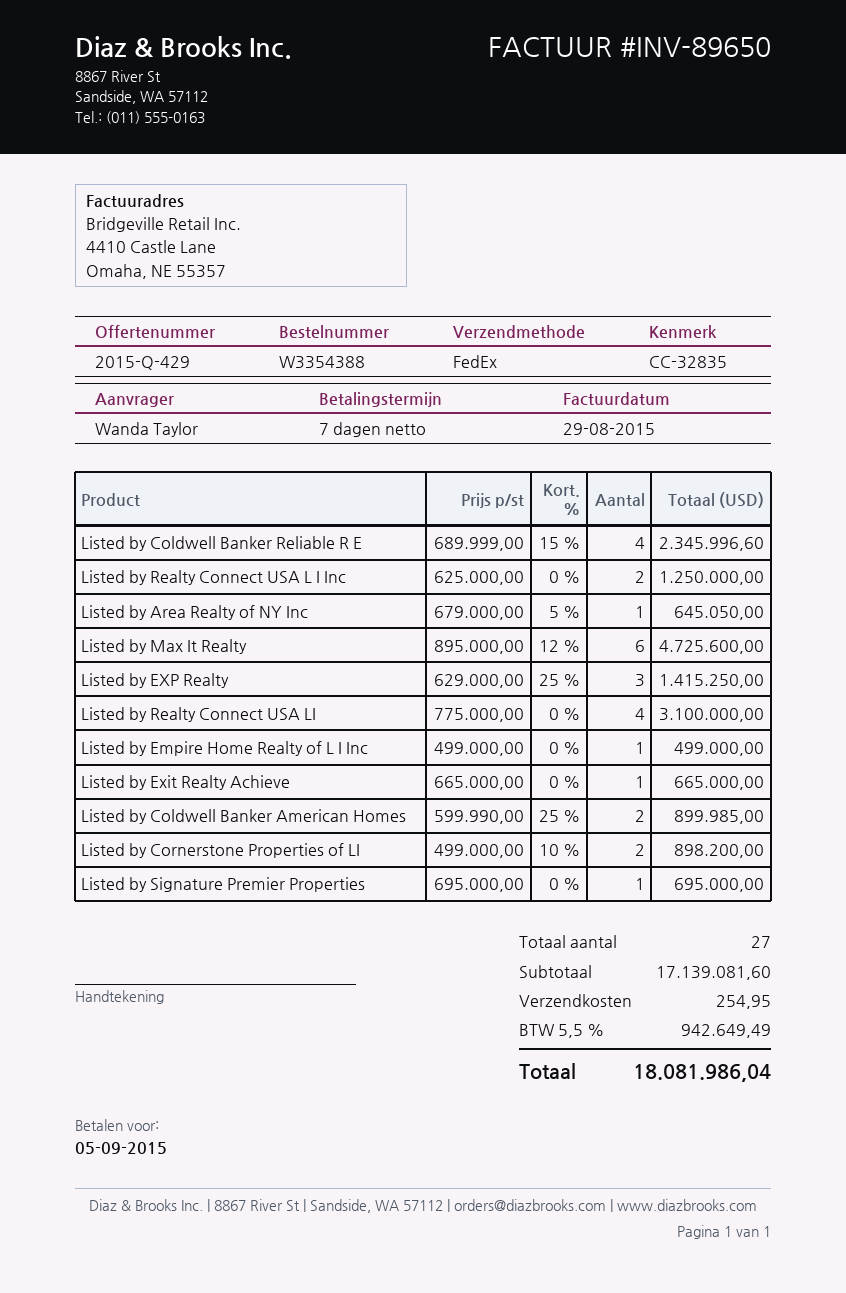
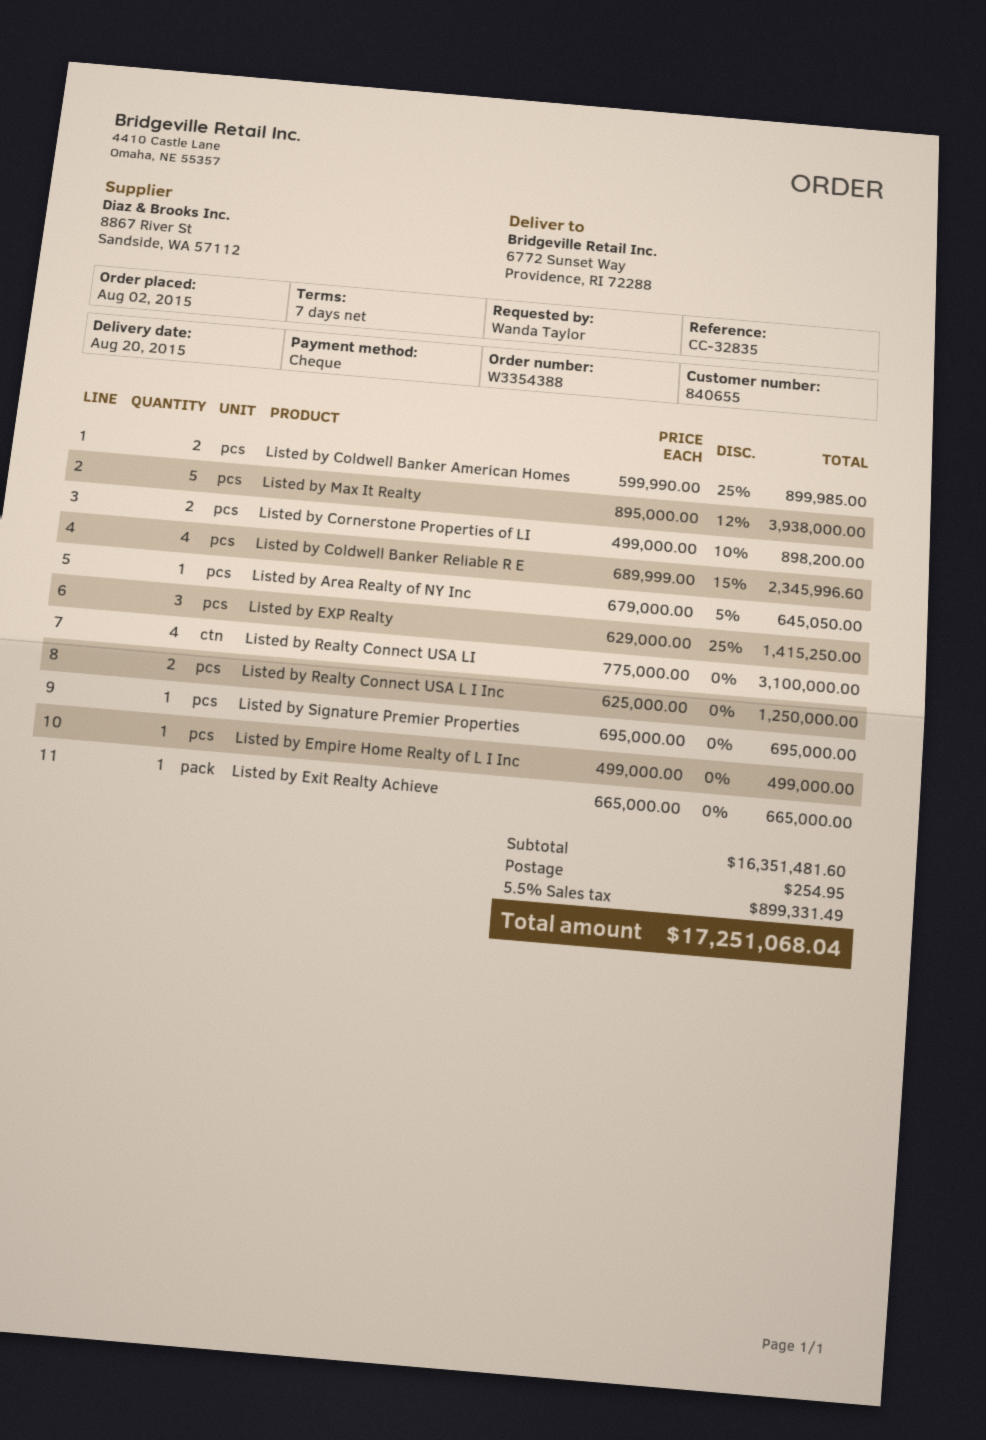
Listed by Max It Realty: 6 x 895000.00 - 12% = 4725600.00 -> 5 x 895000.00 - 12% = 3938000.00
subtotal: 17139081.60 -> 16351481.60
tax: 5.5% = 942649.49 -> 5.5% = 899331.49
total: 18081986.04 -> 17251068.04

